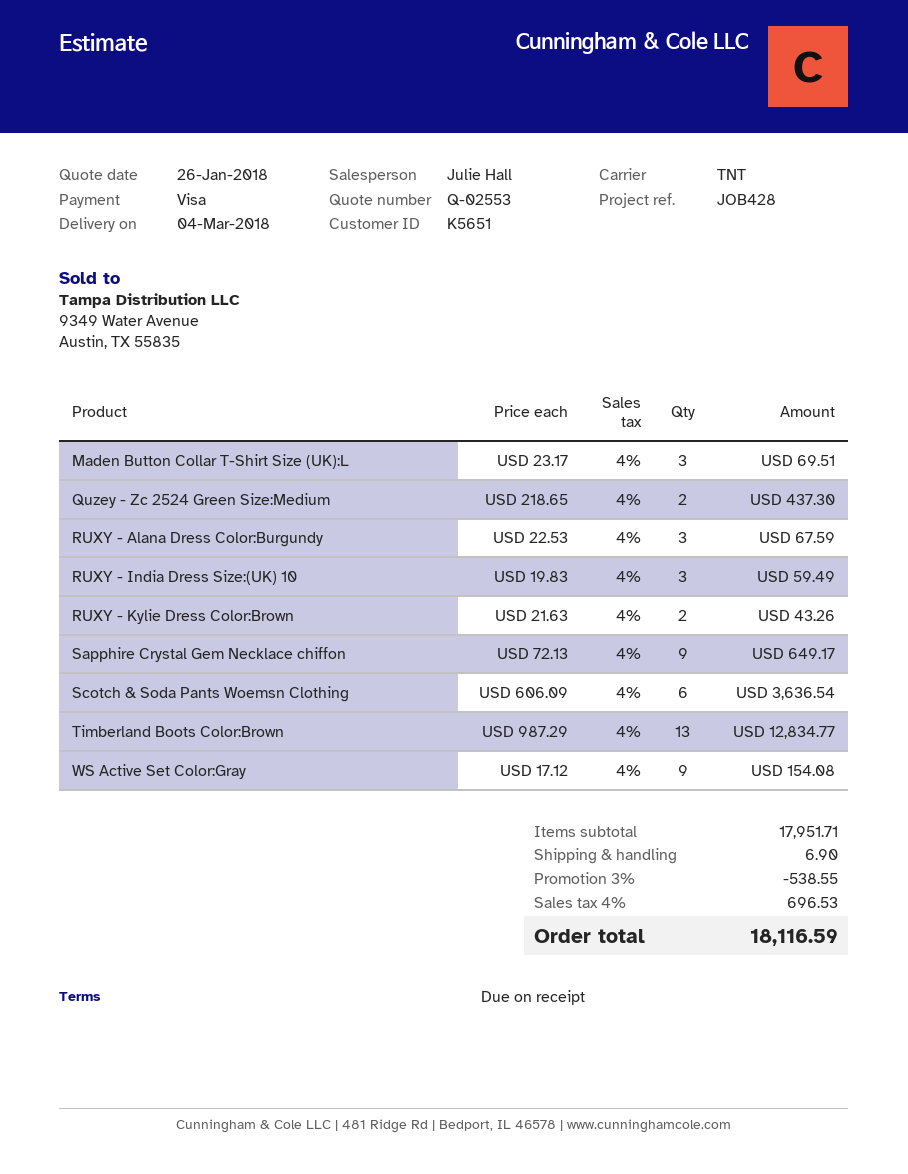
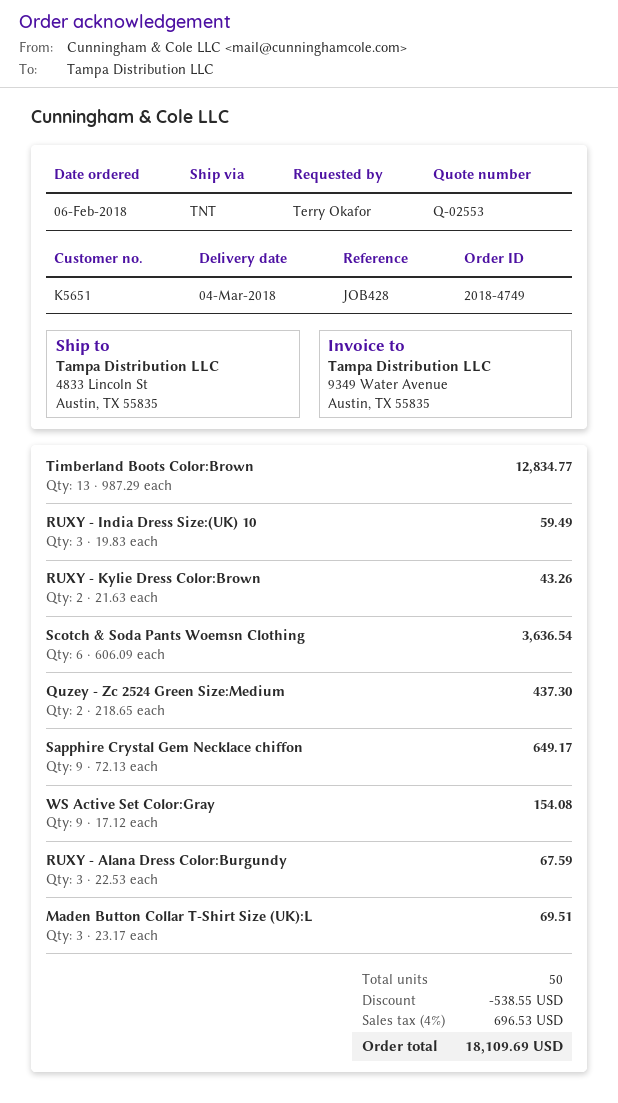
shipping: 6.90 -> none
total: 18116.59 -> 18109.69

